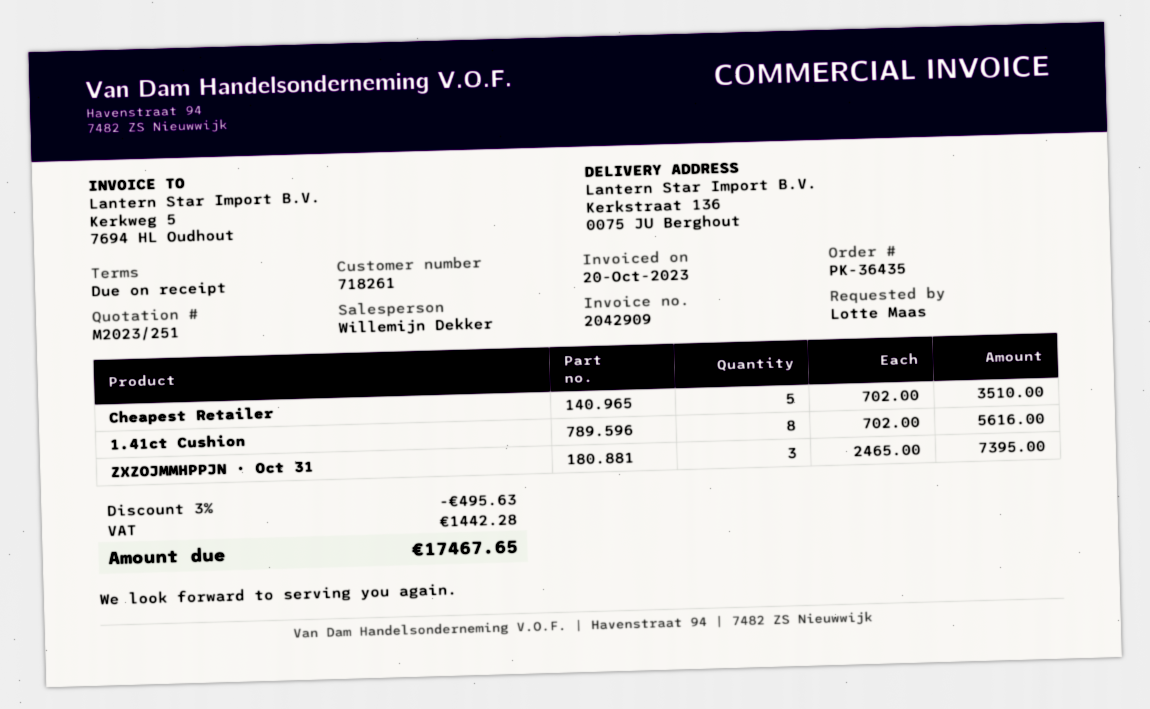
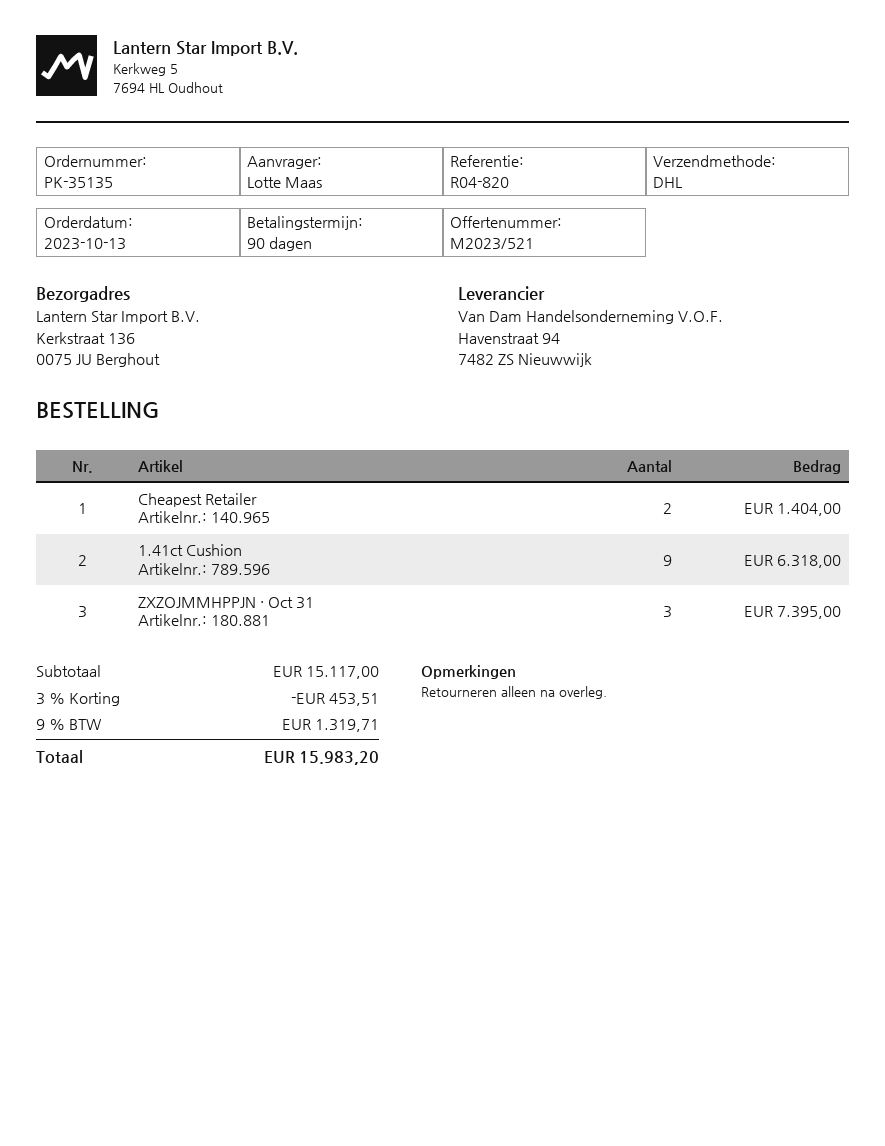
quote number: M2023/251 -> M2023/521
order number: PK-36435 -> PK-35135
payment terms: on receipt -> 90 days
Cheapest Retailer: 5 for 3510.00 -> 2 for 1404.00
1.41ct Cushion: 8 for 5616.00 -> 9 for 6318.00
discount: 3% = 495.63 -> 3% = 453.51
tax: 1442.28 -> 1319.71
total: 17467.65 -> 15983.20

